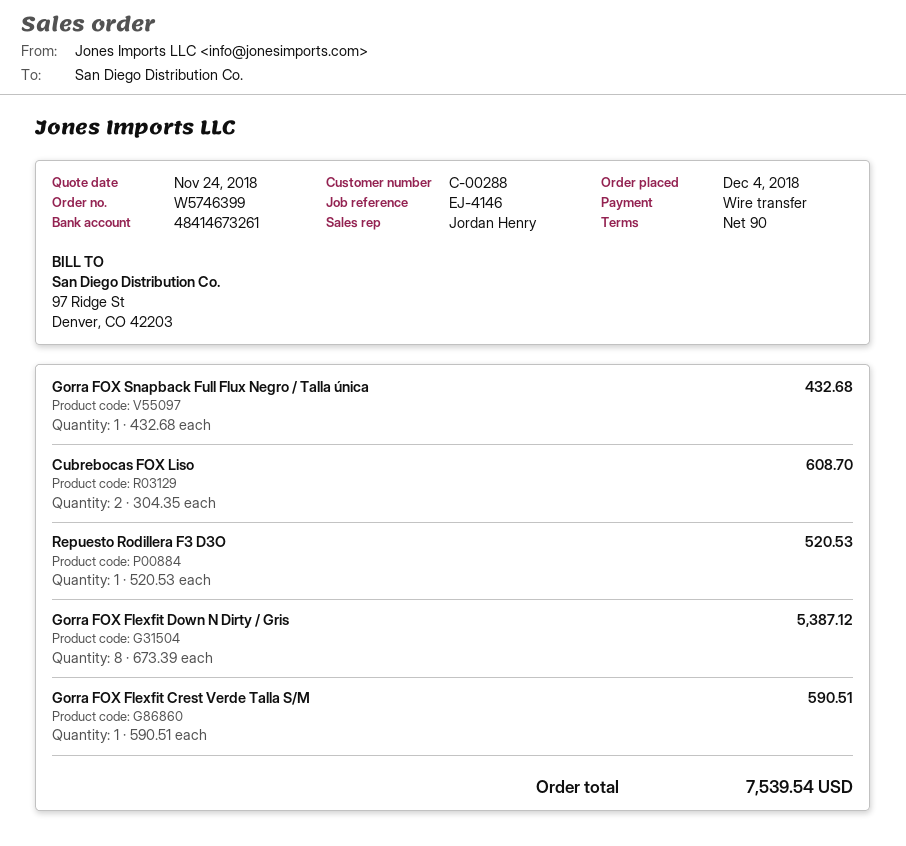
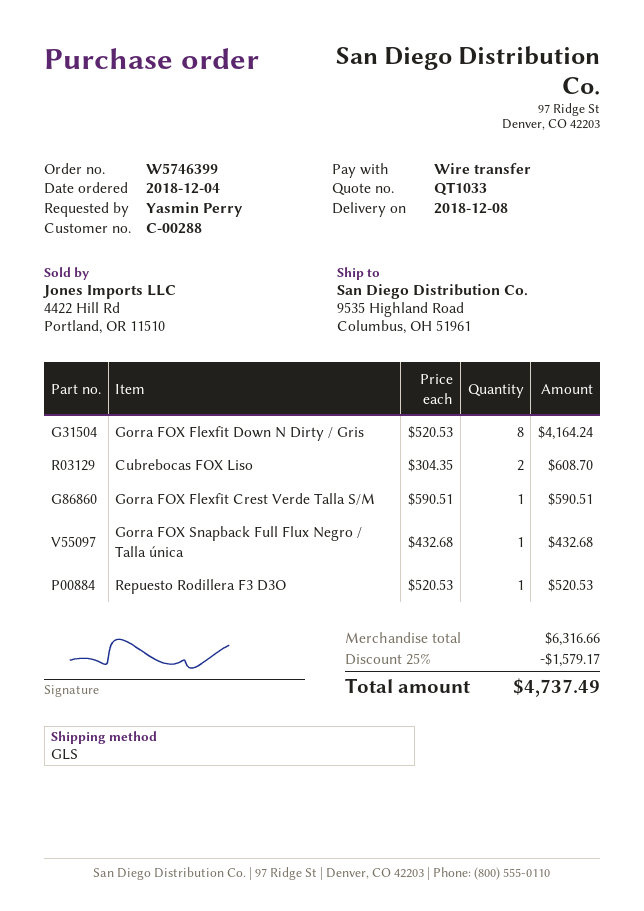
Gorra FOX Flexfit Down N Dirty / Gris: 8 x 673.39 = 5387.12 -> 8 x 520.53 = 4164.24
discount: none -> 25% = 1579.17
total: 7539.54 -> 4737.49

